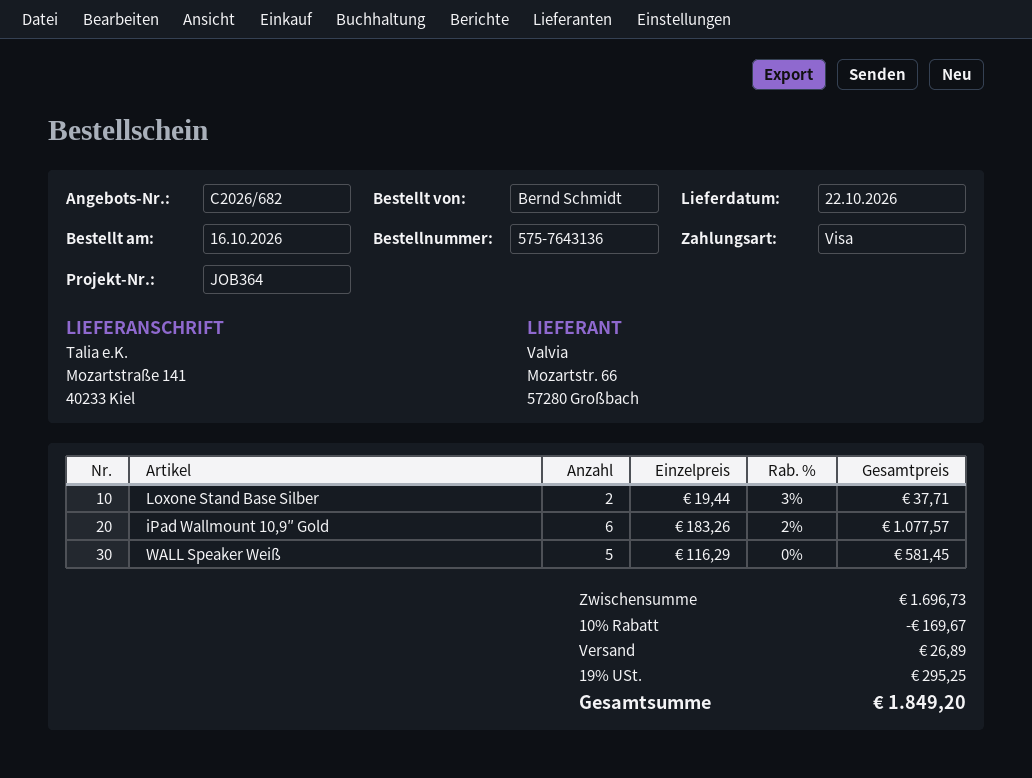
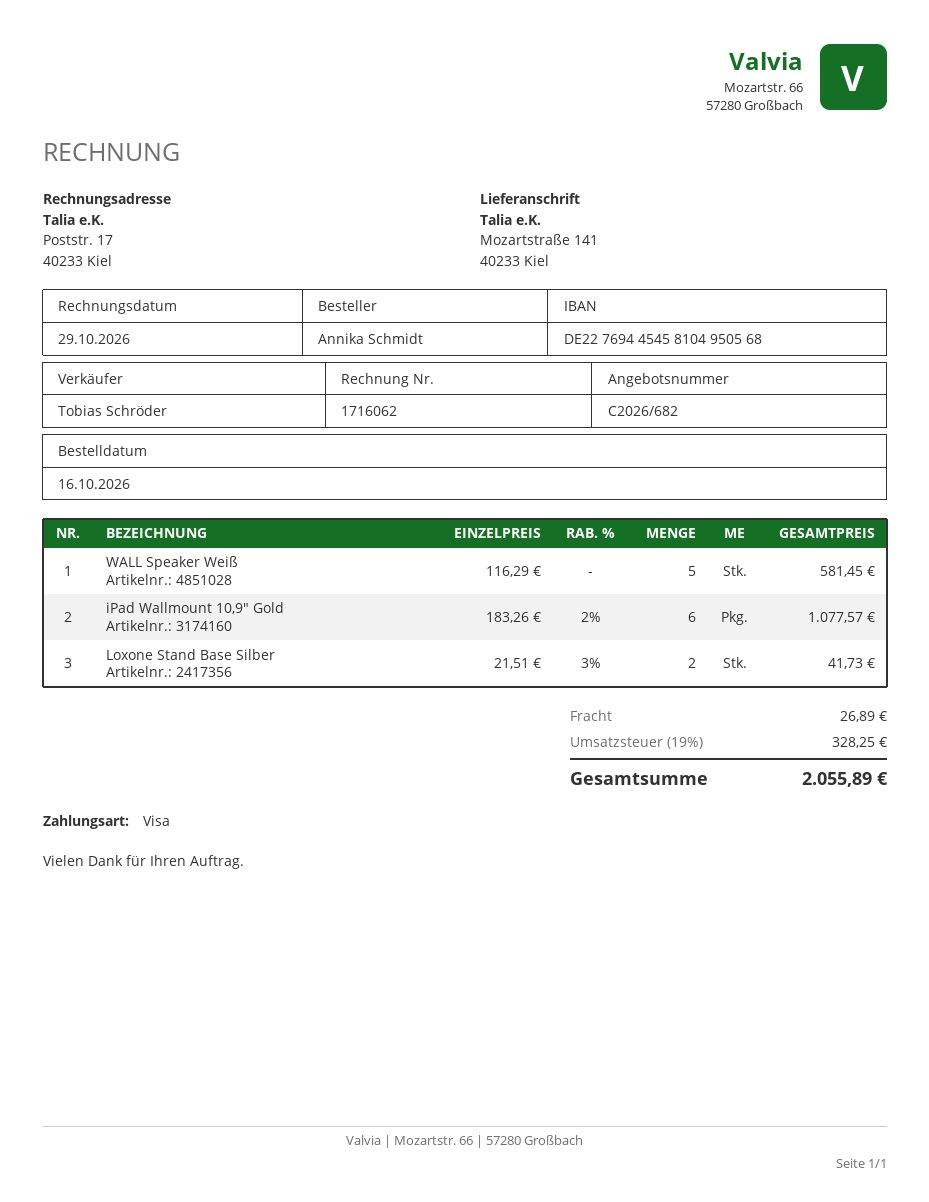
ordered by: Bernd Schmidt -> Annika Schmidt
Loxone Stand Base Silber: 2 x 19.44 - 3% = 37.71 -> 2 x 21.51 - 3% = 41.73
discount: 10% = 169.67 -> none
tax: 19% = 295.25 -> 19% = 328.25
total: 1849.20 -> 2055.89

